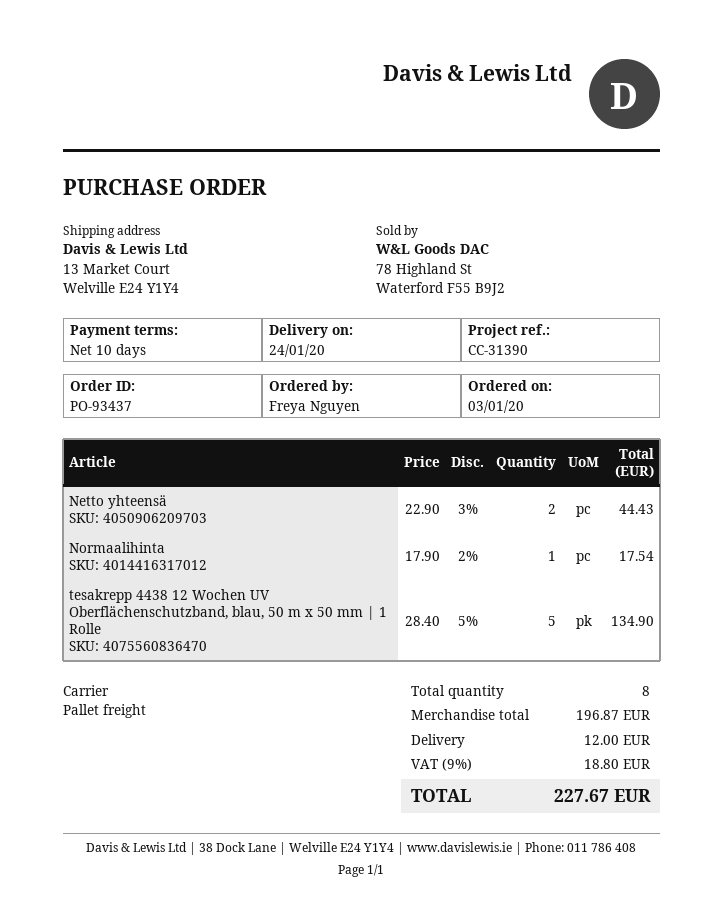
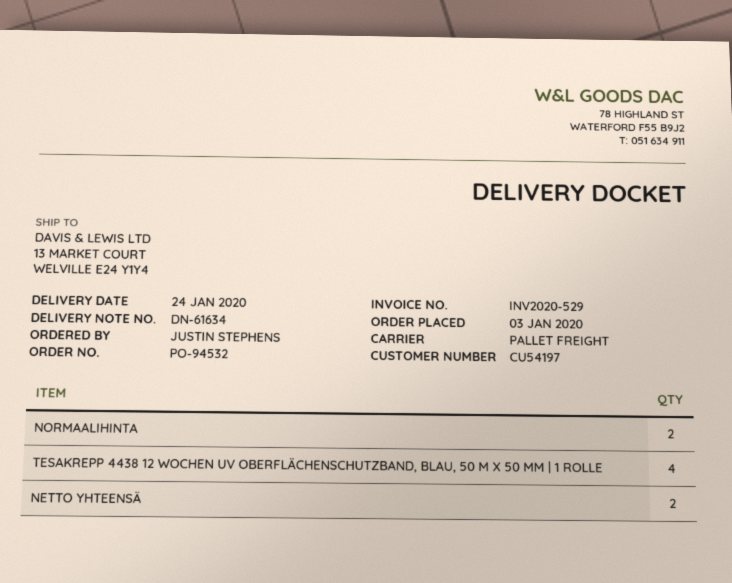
order number: PO-93437 -> PO-94532
ordered by: Freya Nguyen -> JUSTIN STEPHENS
Normaalihinta: 1 -> 2
tesakrepp 4438 12 Wochen UV Oberflächenschutzband, blau, 50 m x 50 mm | 1 Rolle: 5 -> 4

